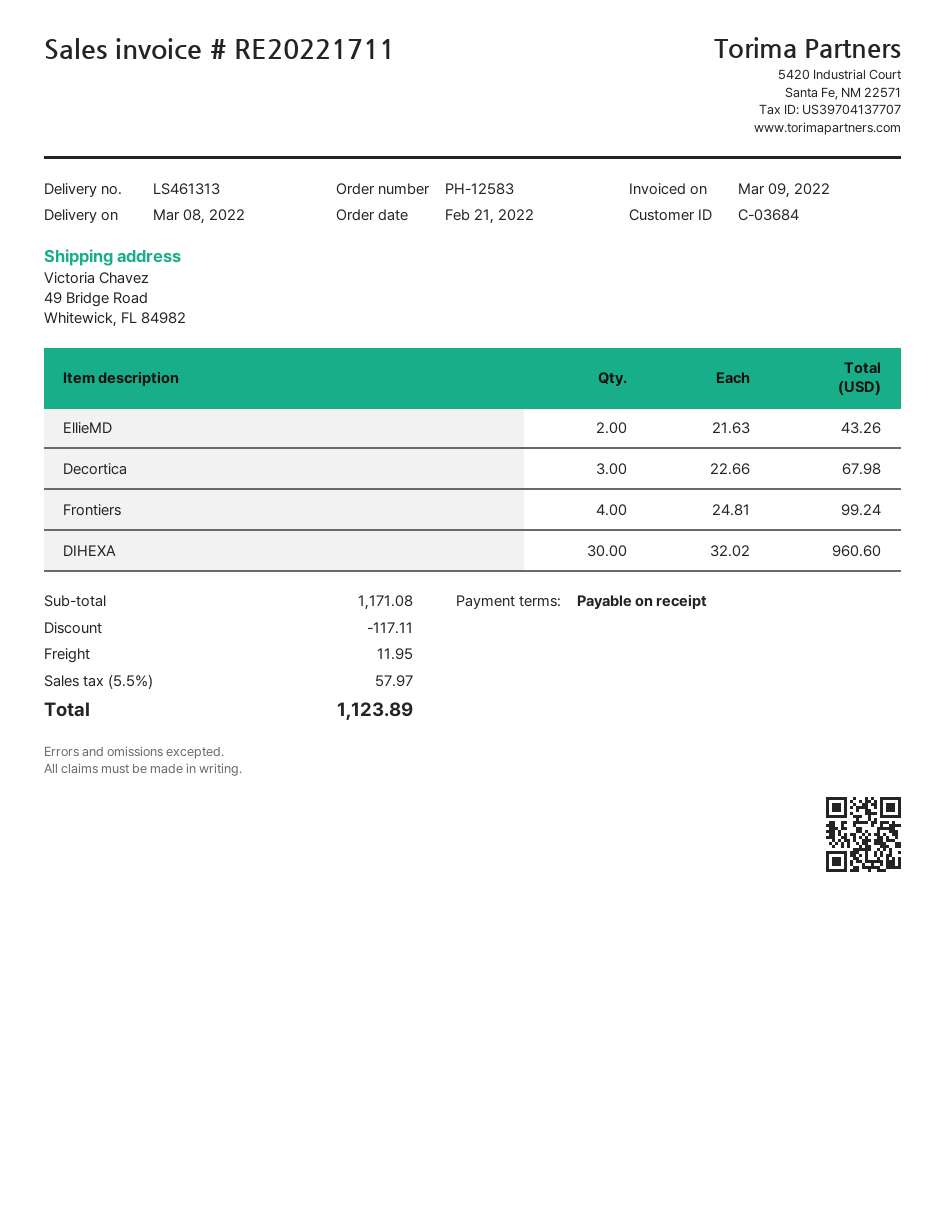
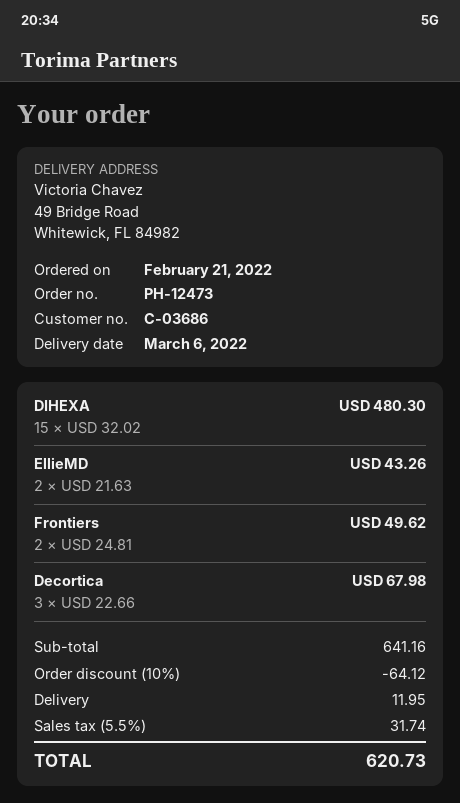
order number: PH-12583 -> PH-12473
delivery date: 2022-03-08 -> 2022-03-06
customer number: C-03684 -> C-03686
Frontiers: 4 x 24.81 = 99.24 -> 2 x 24.81 = 49.62
DIHEXA: 30 x 32.02 = 960.60 -> 15 x 32.02 = 480.30
subtotal: 1171.08 -> 641.16
discount: 117.11 -> 64.12
tax: 5.5% = 57.97 -> 5.5% = 31.74
total: 1123.89 -> 620.73

